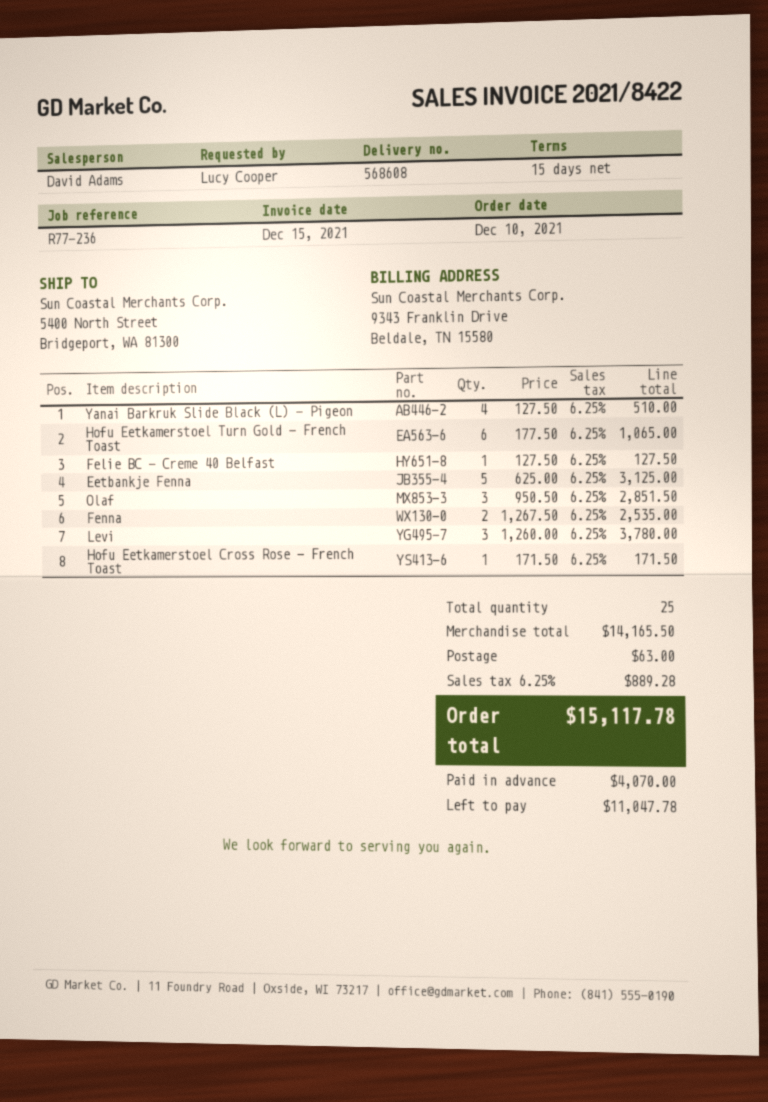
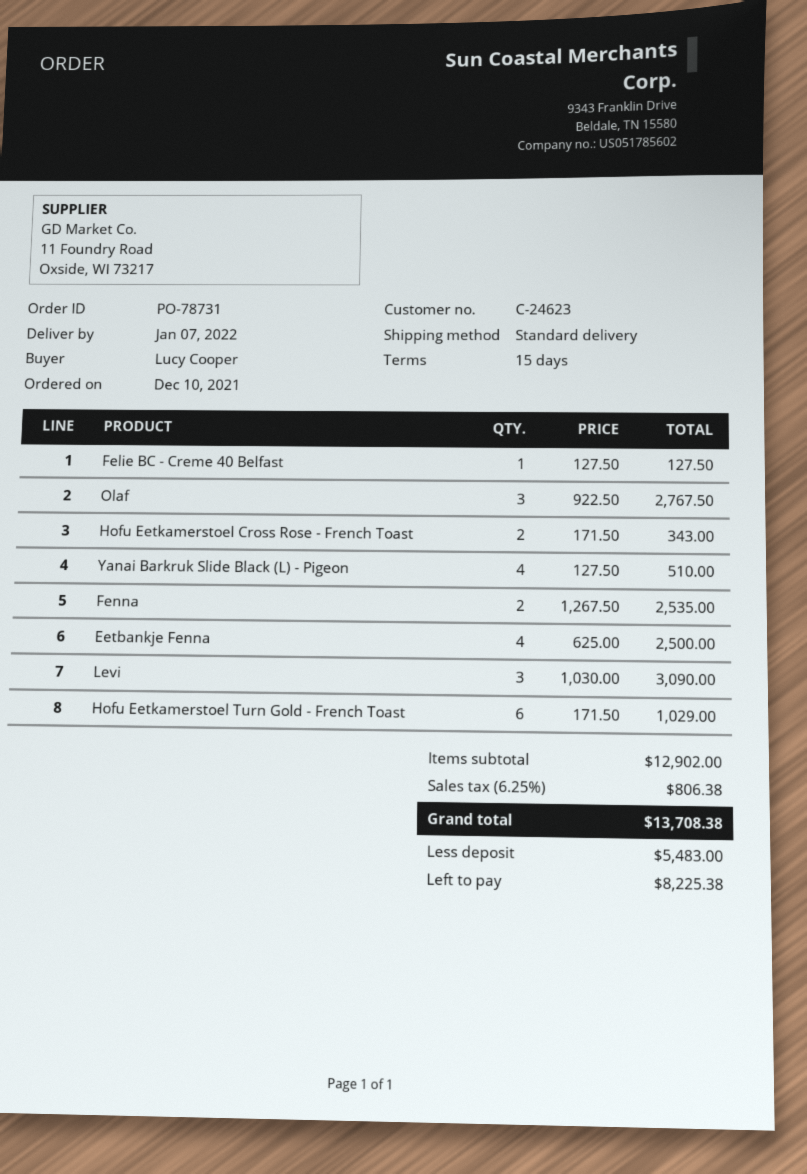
Hofu Eetkamerstoel Turn Gold - French Toast: 6 x 177.50 = 1065.00 -> 6 x 171.50 = 1029.00
Eetbankje Fenna: 5 x 625.00 = 3125.00 -> 4 x 625.00 = 2500.00
Olaf: 3 x 950.50 = 2851.50 -> 3 x 922.50 = 2767.50
Levi: 3 x 1260.00 = 3780.00 -> 3 x 1030.00 = 3090.00
Hofu Eetkamerstoel Cross Rose - French Toast: 1 x 171.50 = 171.50 -> 2 x 171.50 = 343.00
subtotal: 14165.50 -> 12902.00
shipping: 63.00 -> none
tax: 6.25% = 889.28 -> 6.25% = 806.38
total: 15117.78 -> 13708.38
deposit: 4070.00 -> 5483.00
balance: 11047.78 -> 8225.38

